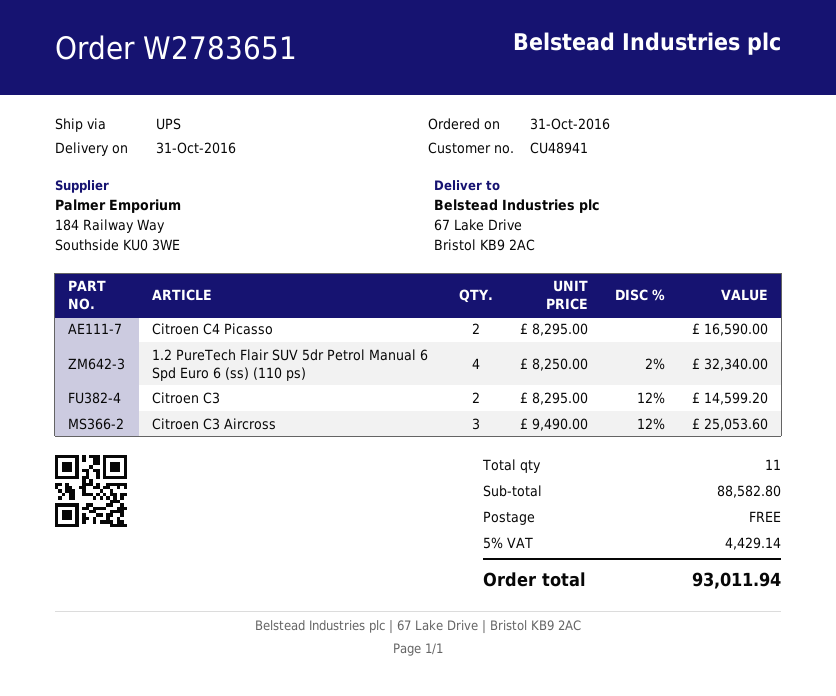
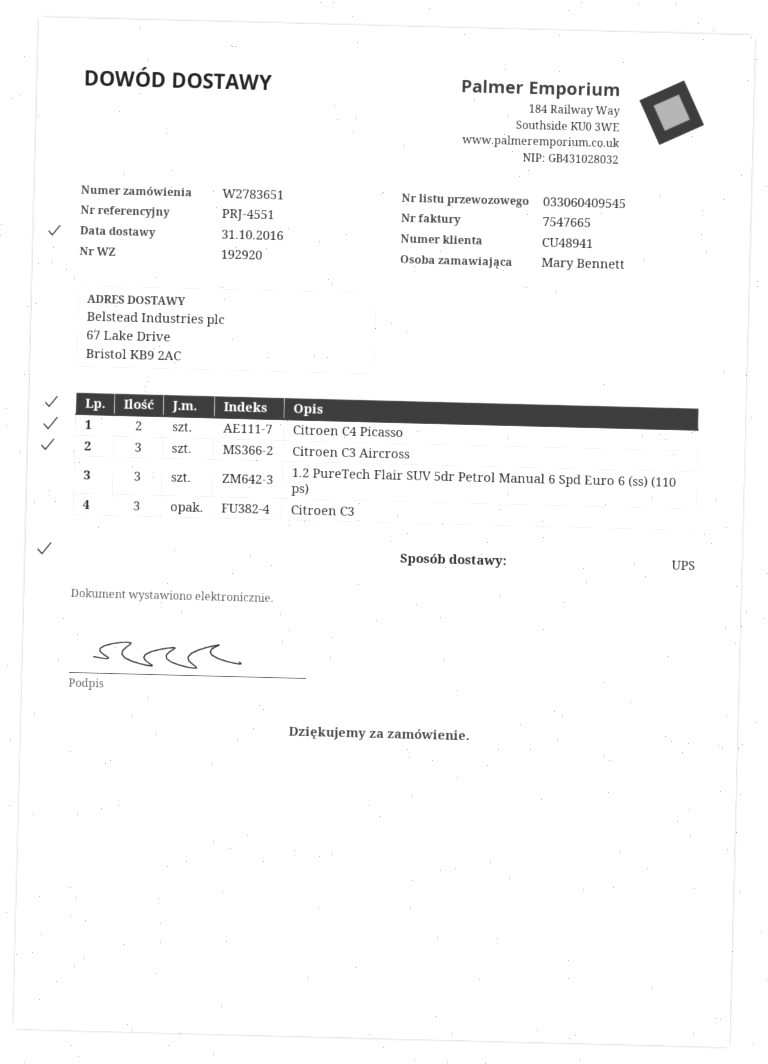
1.2 PureTech Flair SUV 5dr Petrol Manual 6 Spd Euro 6 (ss) (110 ps): 4 -> 3
Citroen C3: 2 -> 3

